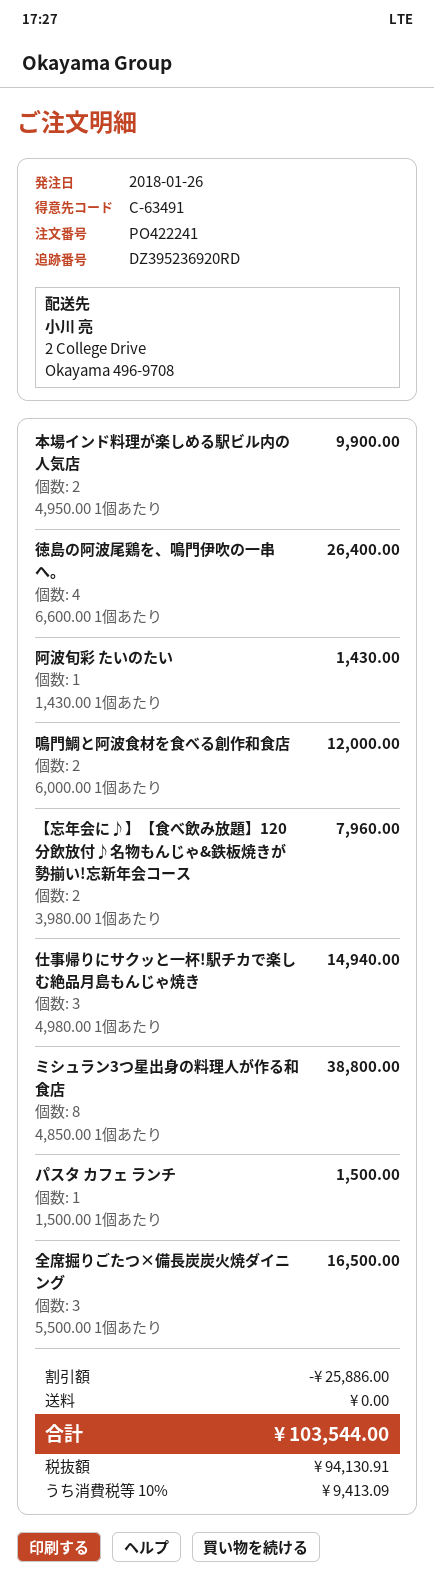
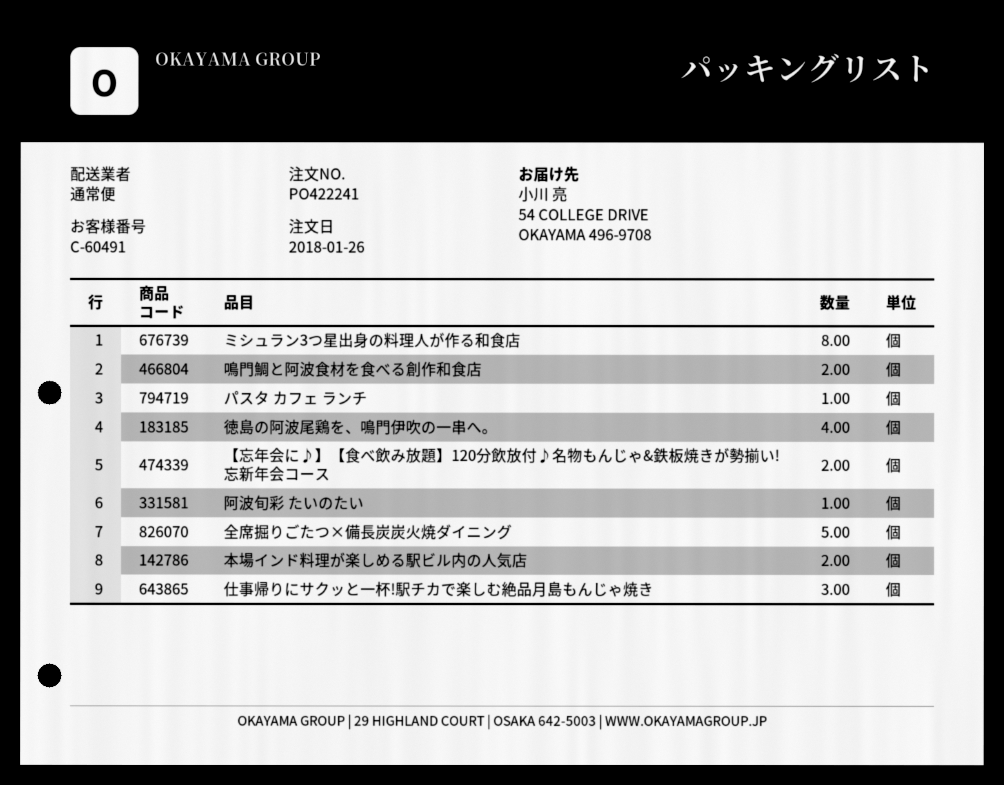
customer number: C-63491 -> C-60491
ship to: 2 College Drive, Okayama 496-9708 -> 54 COLLEGE DRIVE, OKAYAMA 496-9708
全席掘りごたつ×備長炭炭火焼ダイニング: 3 -> 5

